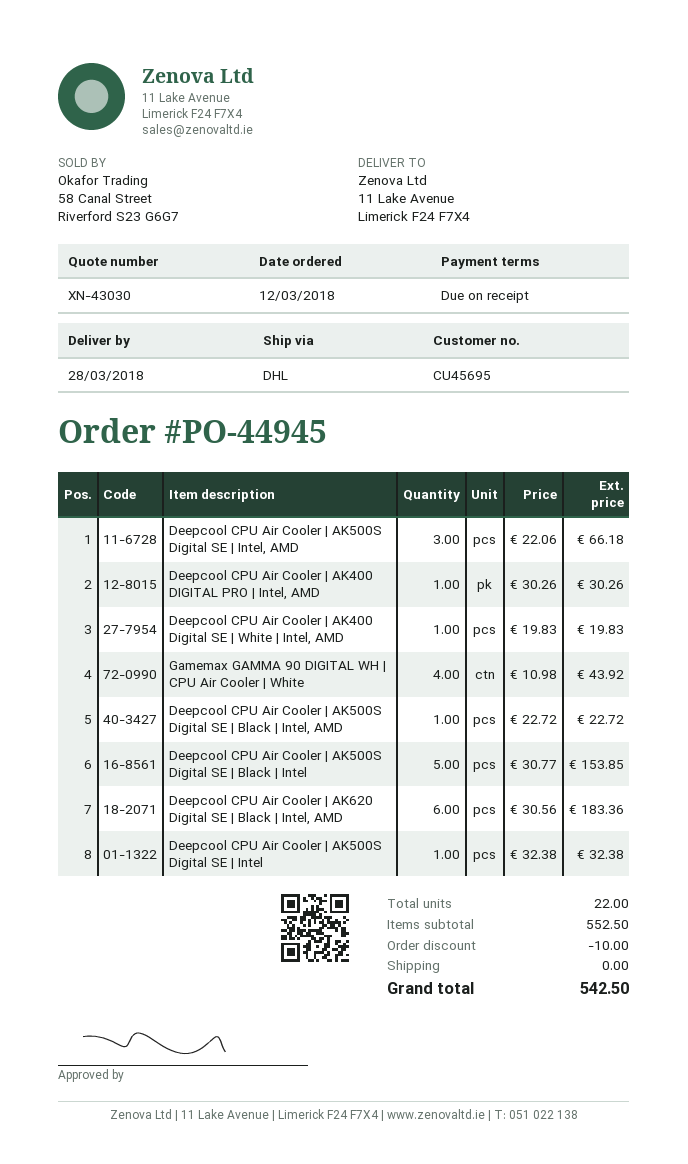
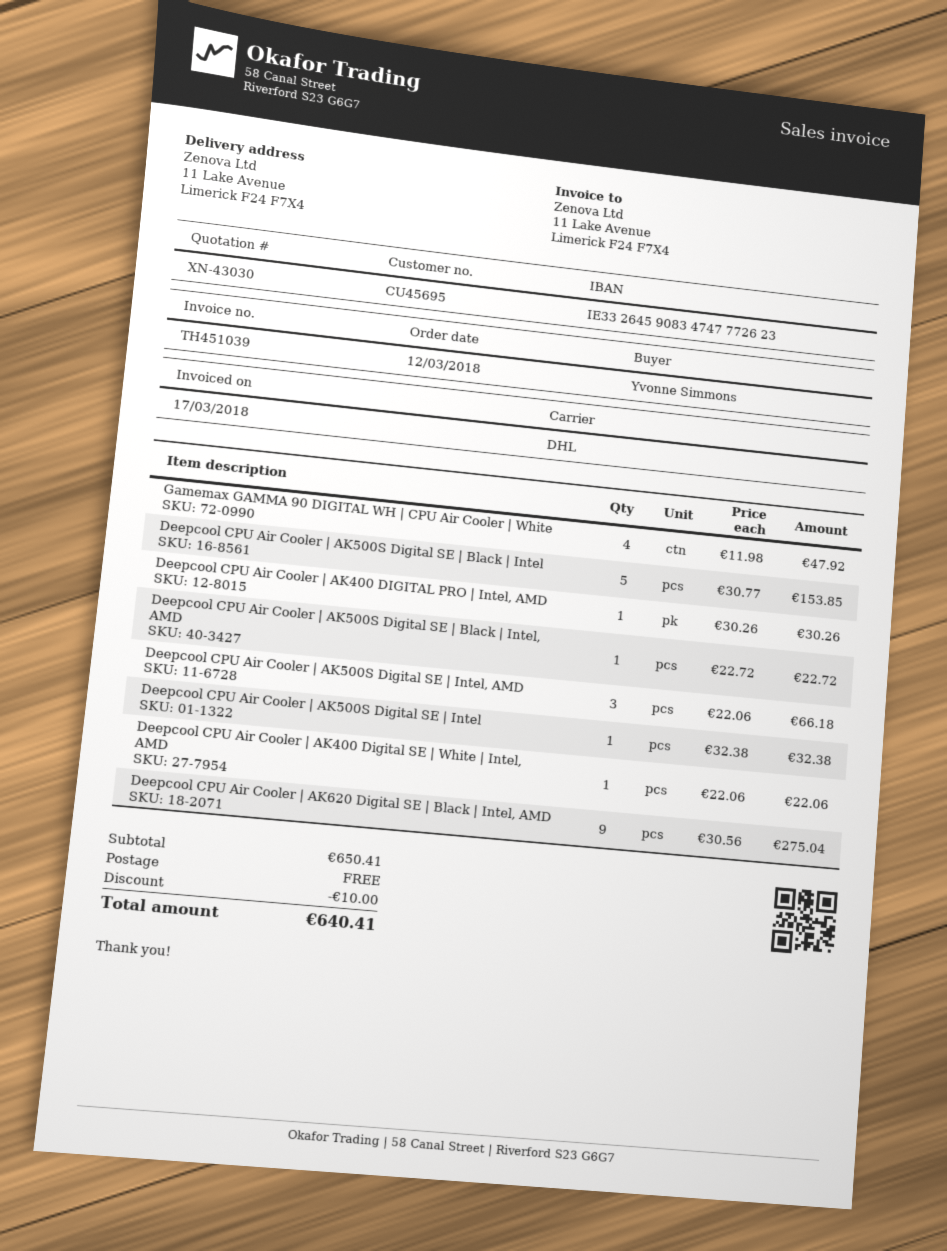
Deepcool CPU Air Cooler | AK400 Digital SE | White | Intel, AMD: 1 x 19.83 = 19.83 -> 1 x 22.06 = 22.06
Gamemax GAMMA 90 DIGITAL WH | CPU Air Cooler | White: 4 x 10.98 = 43.92 -> 4 x 11.98 = 47.92
Deepcool CPU Air Cooler | AK620 Digital SE | Black | Intel, AMD: 6 x 30.56 = 183.36 -> 9 x 30.56 = 275.04
subtotal: 552.50 -> 650.41
total: 542.50 -> 640.41

